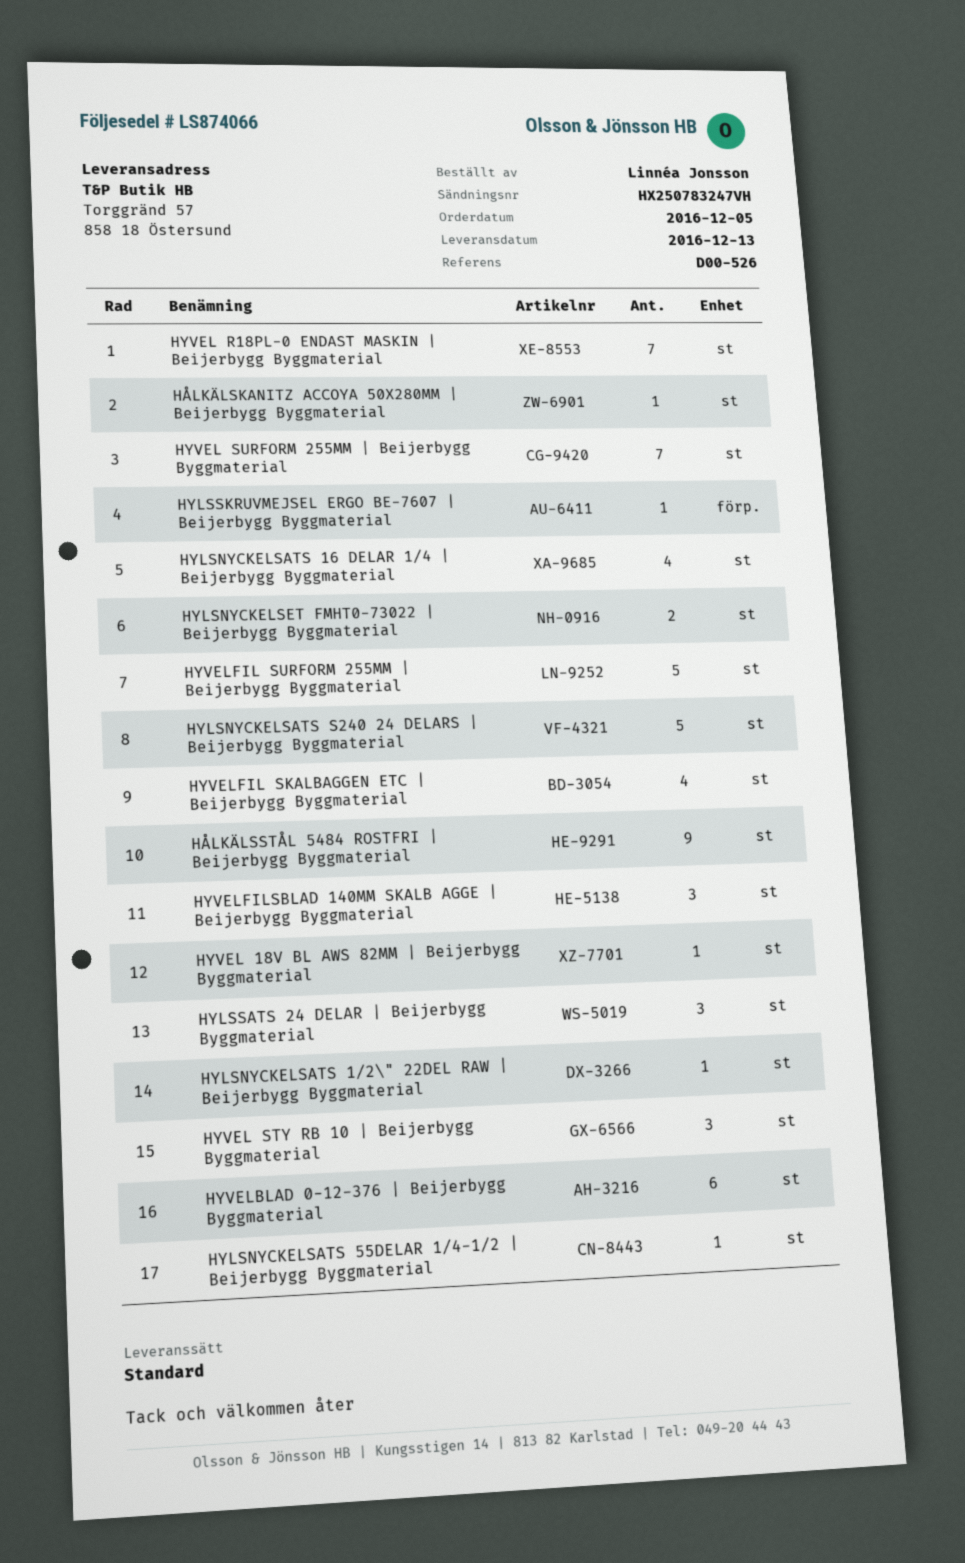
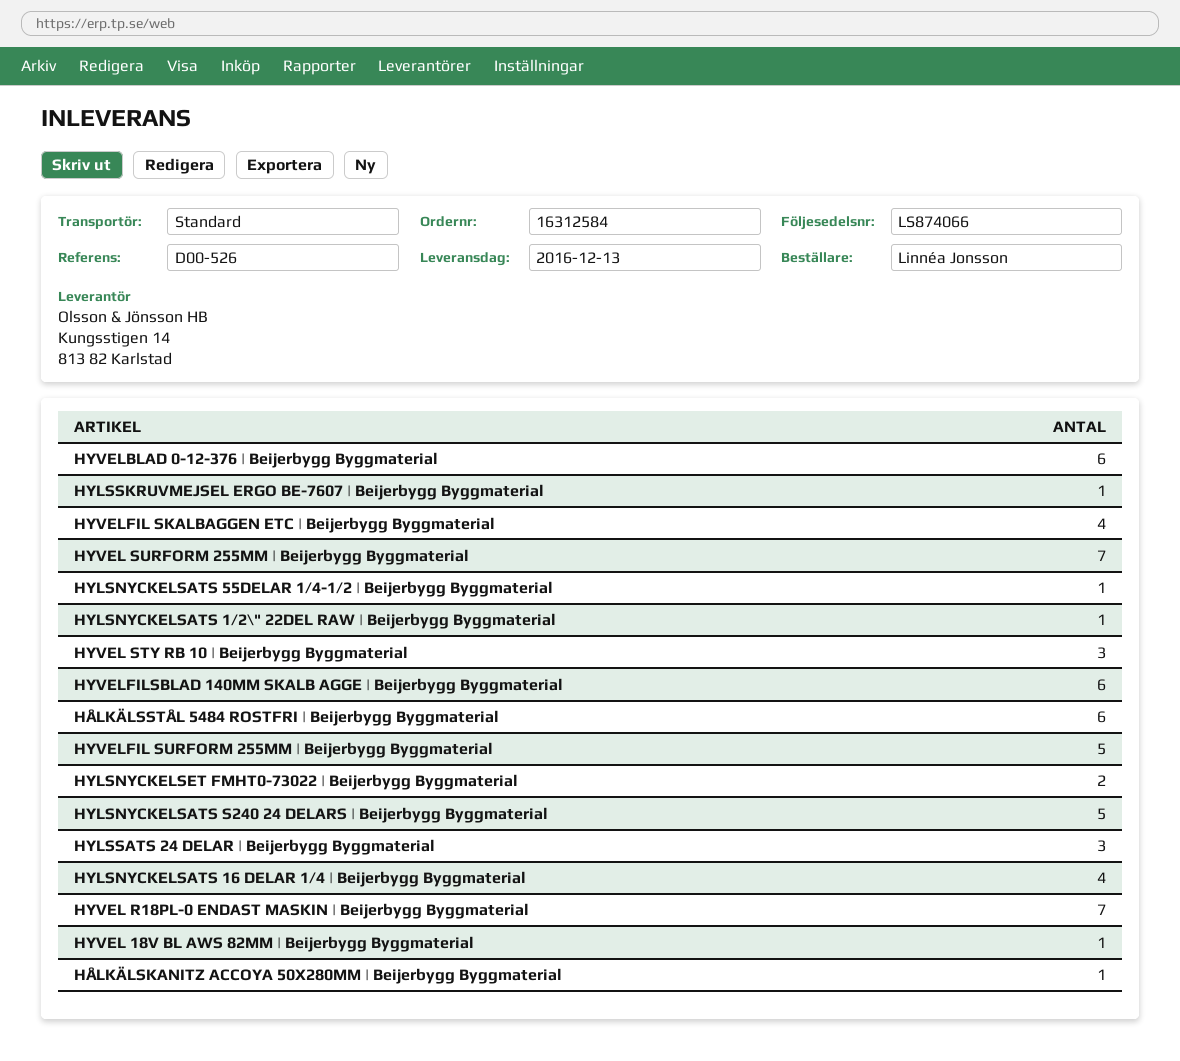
HÅLKÄLSSTÅL 5484 ROSTFRI | Beijerbygg Byggmaterial: 9 -> 6
HYVELFILSBLAD 140MM SKALB AGGE | Beijerbygg Byggmaterial: 3 -> 6

